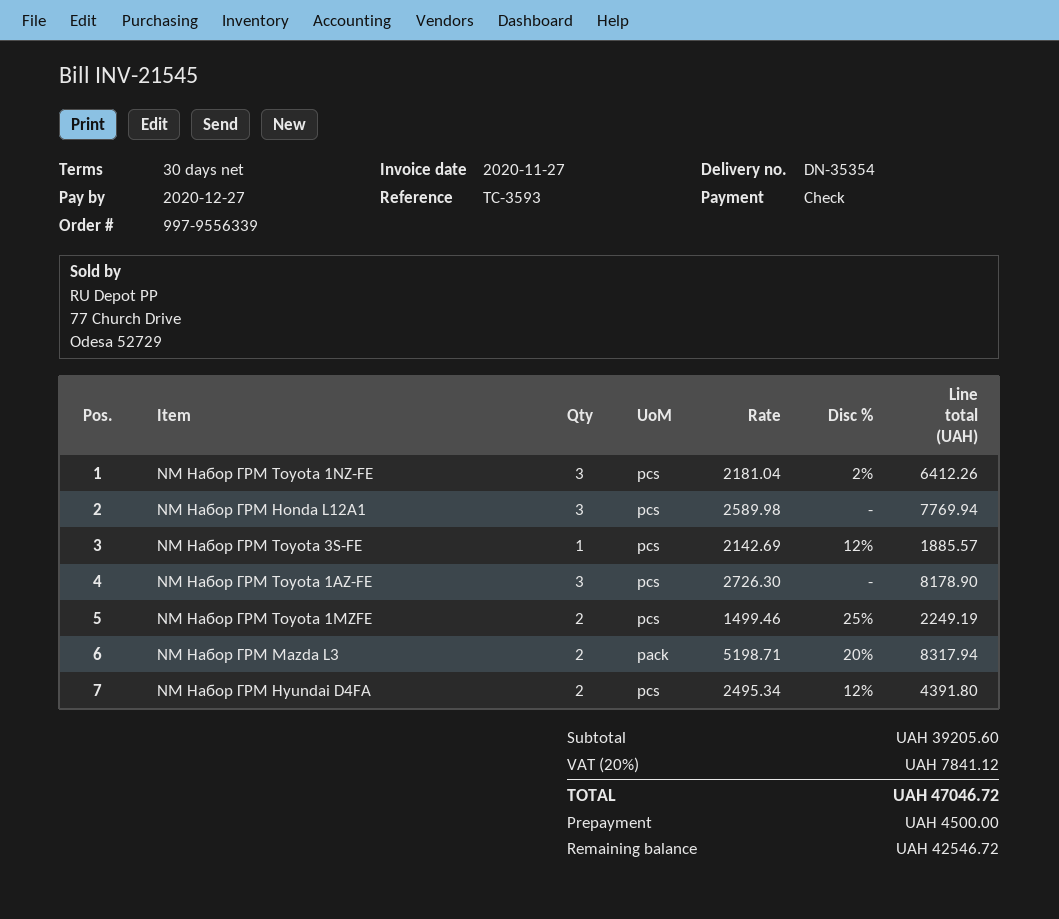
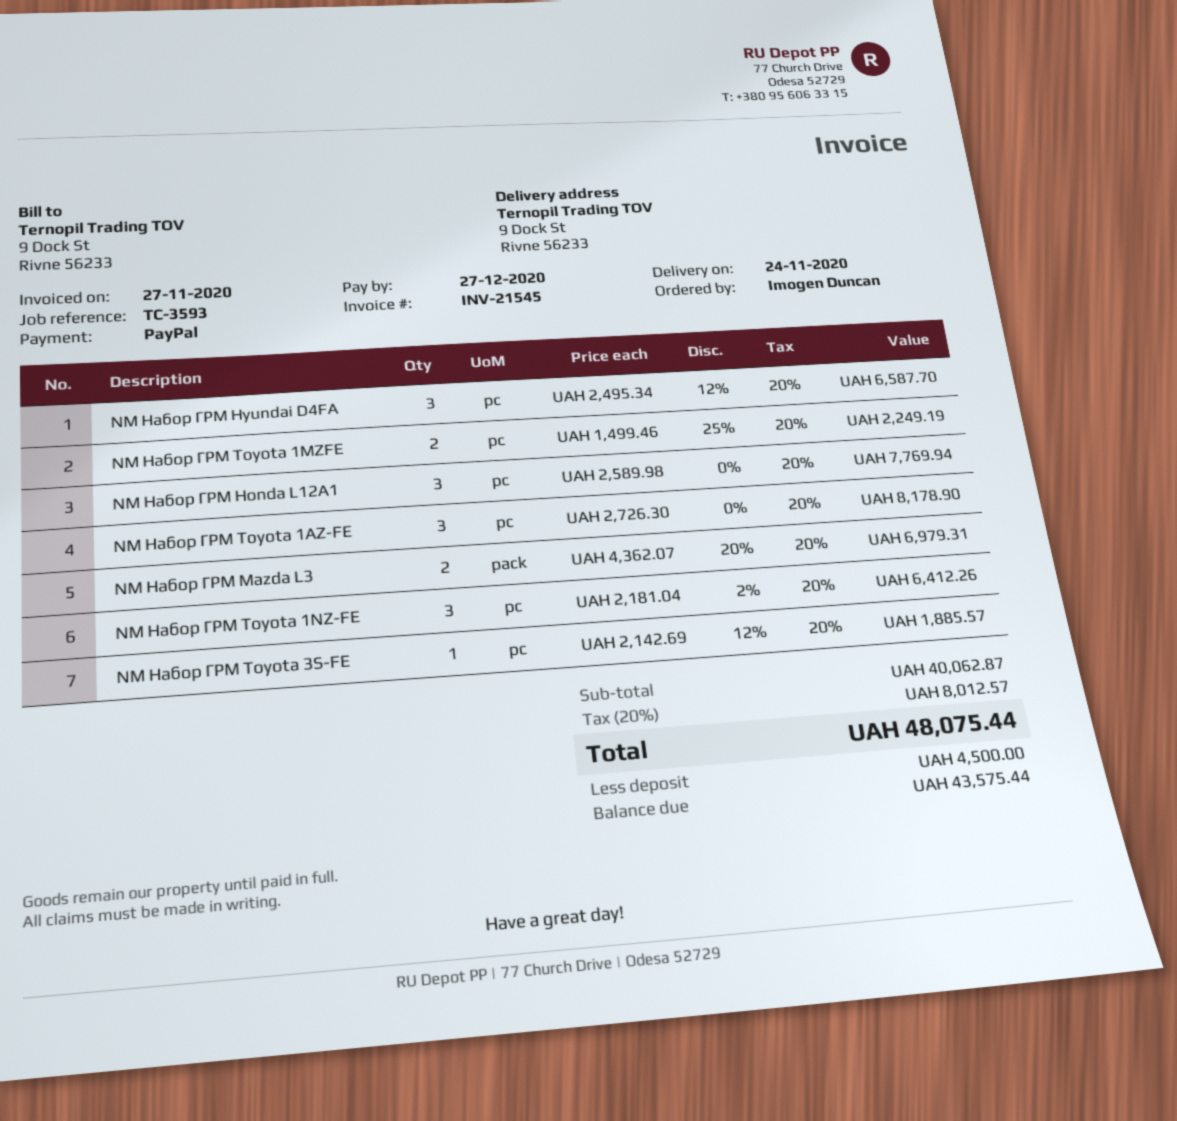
payment method: cheque -> PayPal
NM Набор ГРМ Mazda L3: 2 x 5198.71 - 20% = 8317.94 -> 2 x 4362.07 - 20% = 6979.31
NM Набор ГРМ Hyundai D4FA: 2 x 2495.34 - 12% = 4391.80 -> 3 x 2495.34 - 12% = 6587.70
subtotal: 39205.60 -> 40062.87
tax: 20% = 7841.12 -> 20% = 8012.57
total: 47046.72 -> 48075.44
balance: 42546.72 -> 43575.44

